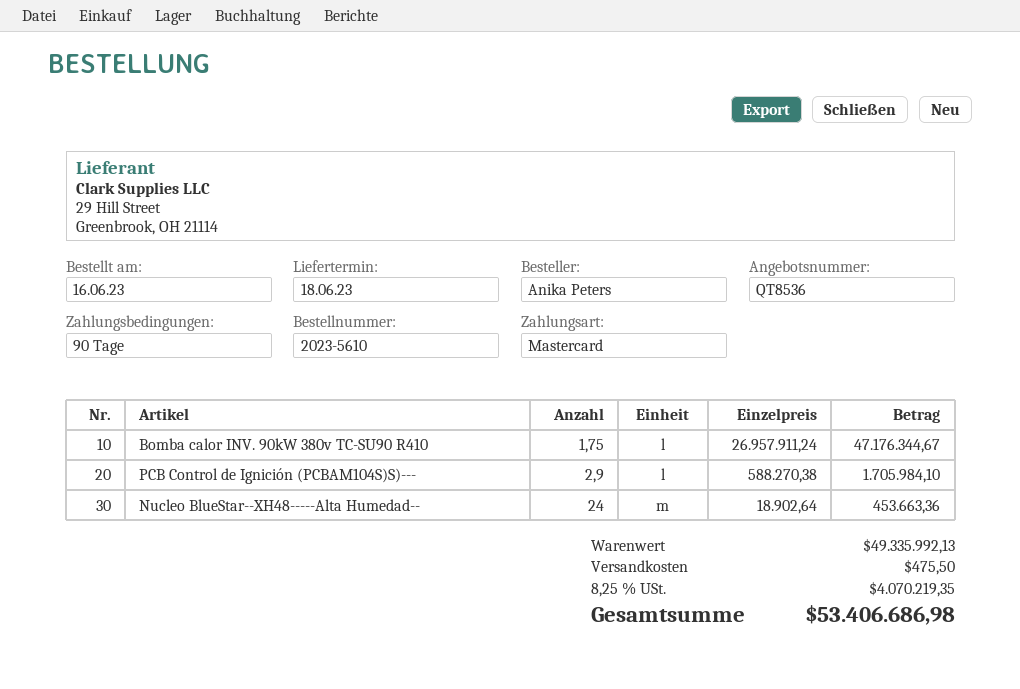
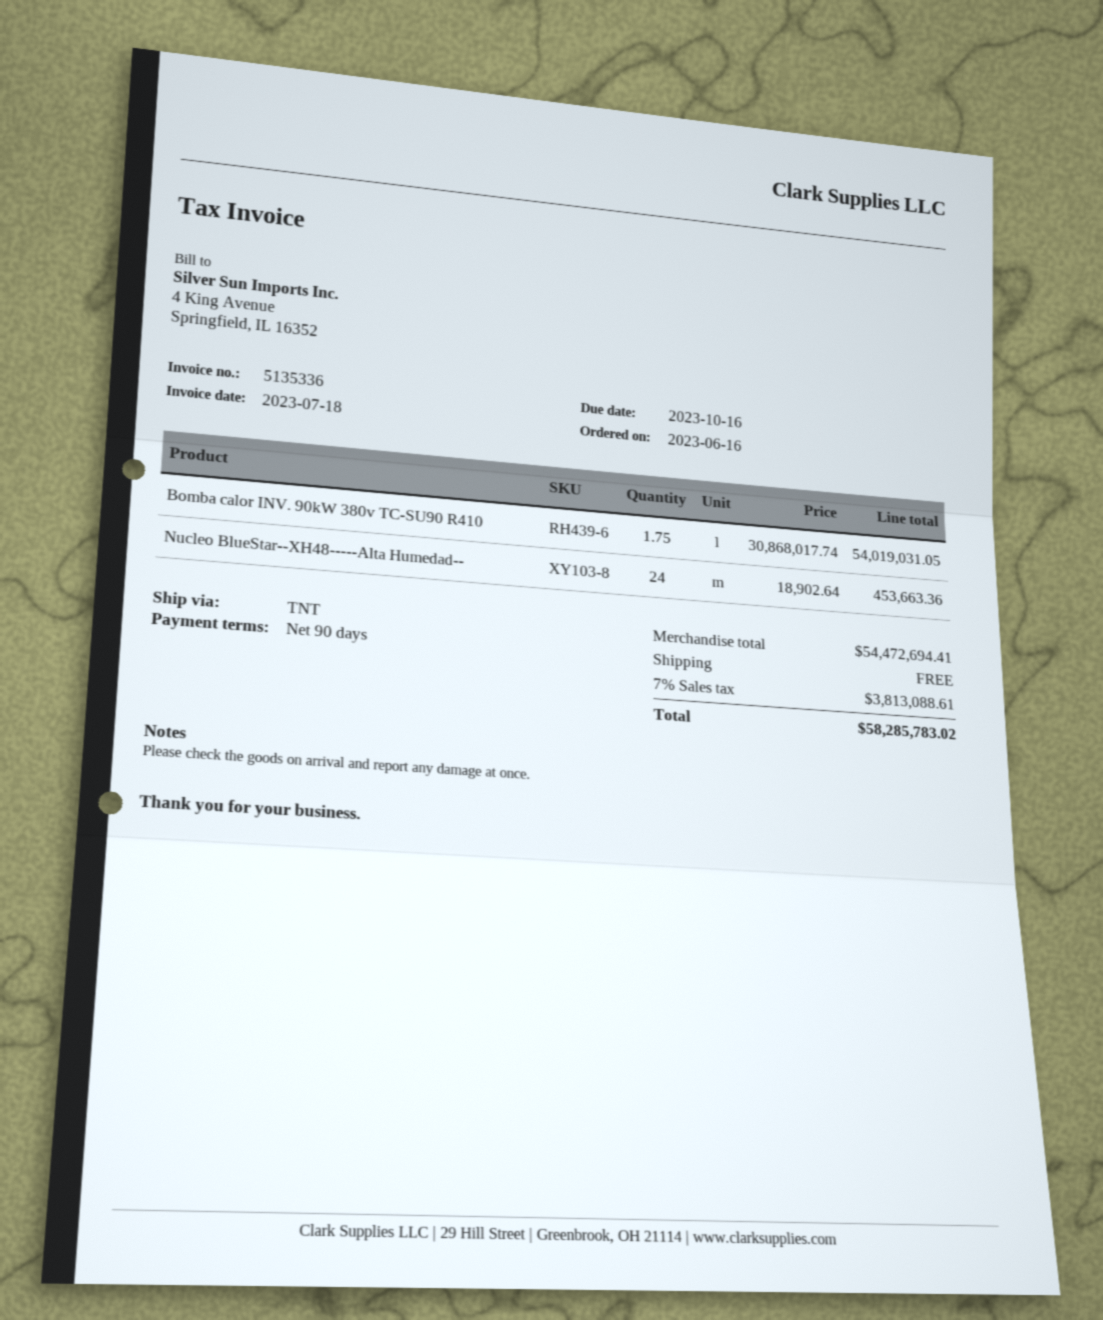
Bomba calor INV. 90kW 380v TC-SU90 R410: 1.75 x 26957911.24 = 47176344.67 -> 1.75 x 30868017.74 = 54019031.05
PCB Control de Ignición (PCBAM104S)S)---: 2.9 x 588270.38 = 1705984.10 -> none
subtotal: 49335992.13 -> 54472694.41
shipping: 475.50 -> 0.00
tax: 8.25% = 4070219.35 -> 7% = 3813088.61
total: 53406686.98 -> 58285783.02

